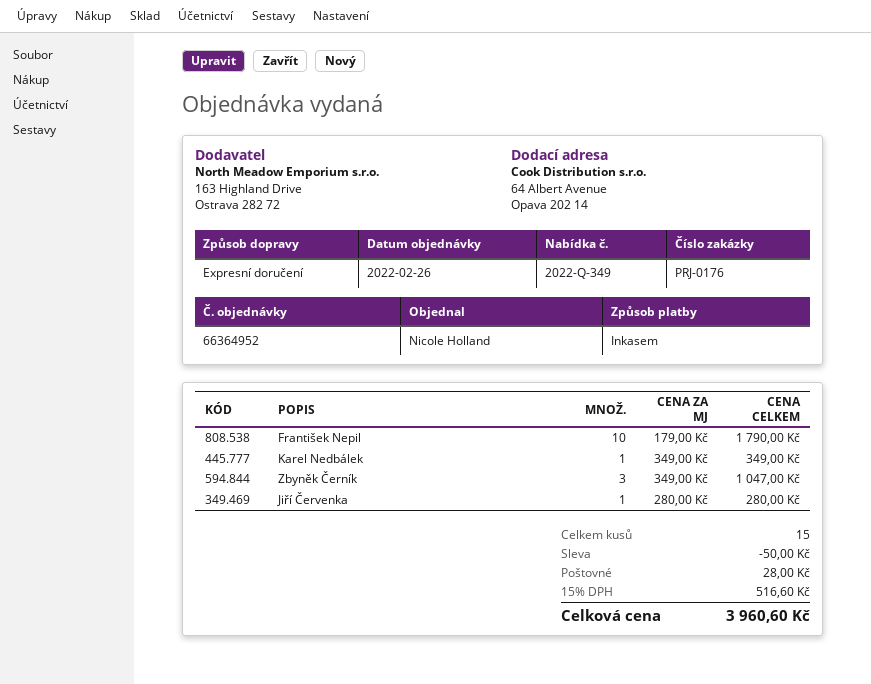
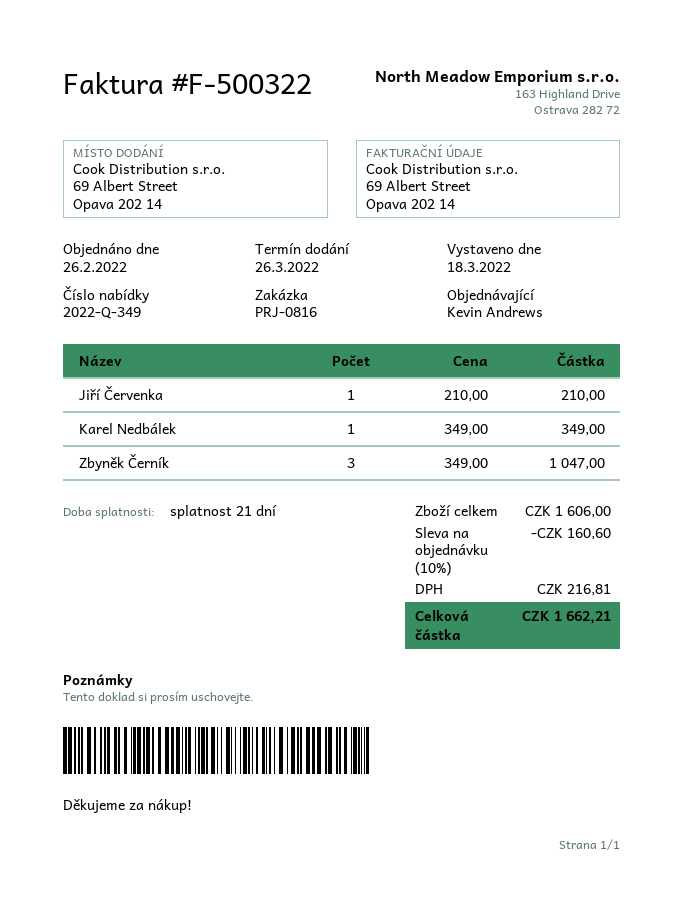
reference: PRJ-0176 -> PRJ-0816
ordered by: Nicole Holland -> Kevin Andrews
ship to: 64 Albert Avenue, Opava 202 14 -> 69 Albert Street, Opava 202 14
František Nepil: 10 x 179.00 = 1790.00 -> none
Jiří Červenka: 1 x 280.00 = 280.00 -> 1 x 210.00 = 210.00
discount: 50.00 -> 160.60
shipping: 28.00 -> none
tax: 516.60 -> 216.81
total: 3960.60 -> 1662.21

